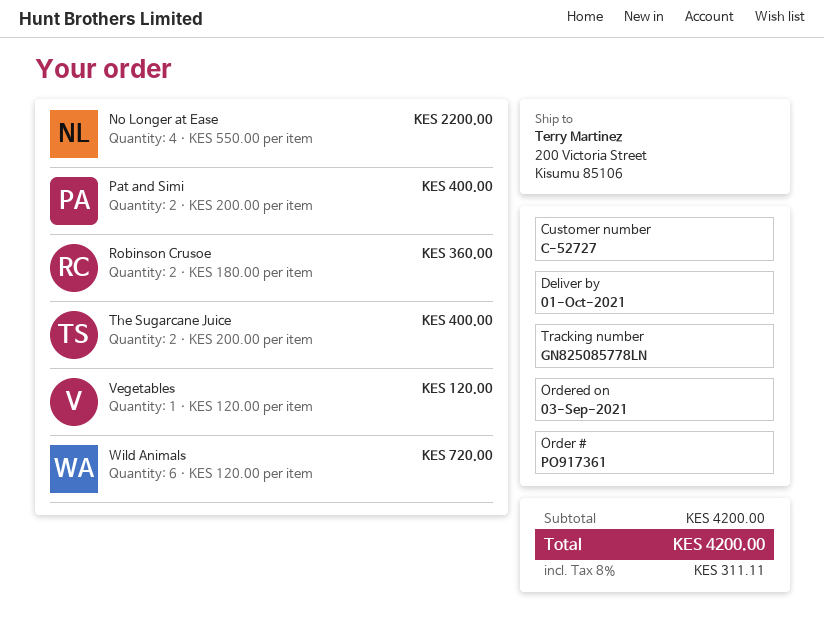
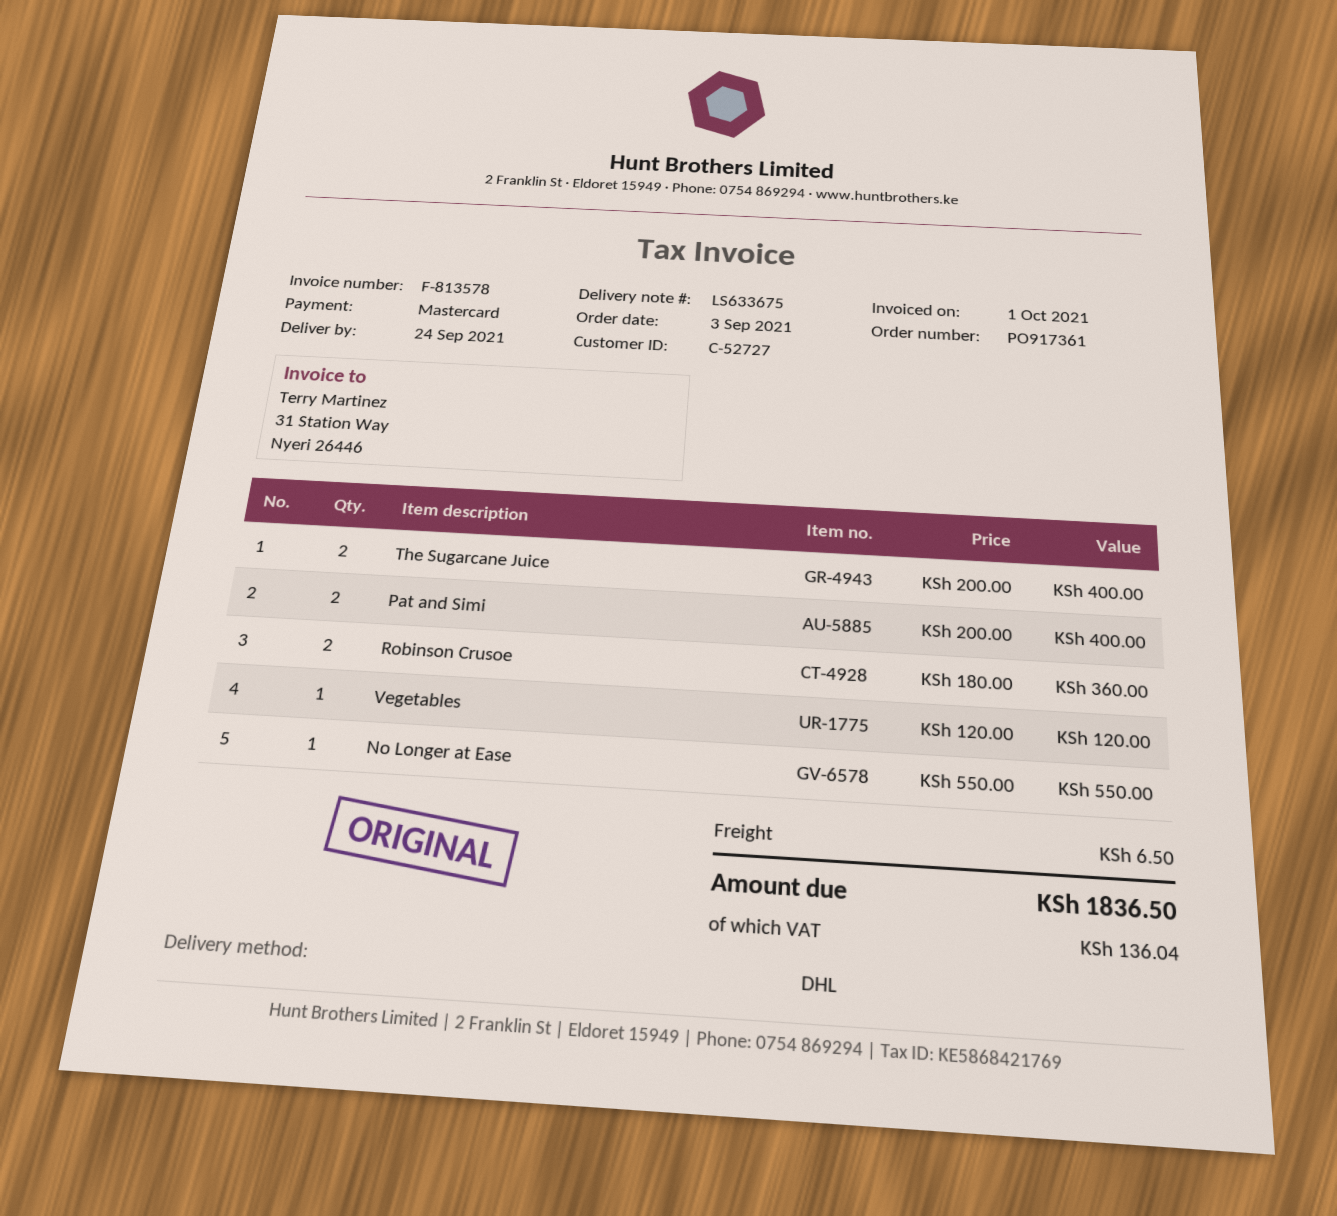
delivery date: 2021-10-01 -> 2021-09-24
No Longer at Ease: 4 x 550.00 = 2200.00 -> 1 x 550.00 = 550.00
Wild Animals: 6 x 120.00 = 720.00 -> none
shipping: none -> 6.50
tax: 311.11 -> 136.04
total: 4200.00 -> 1836.50

